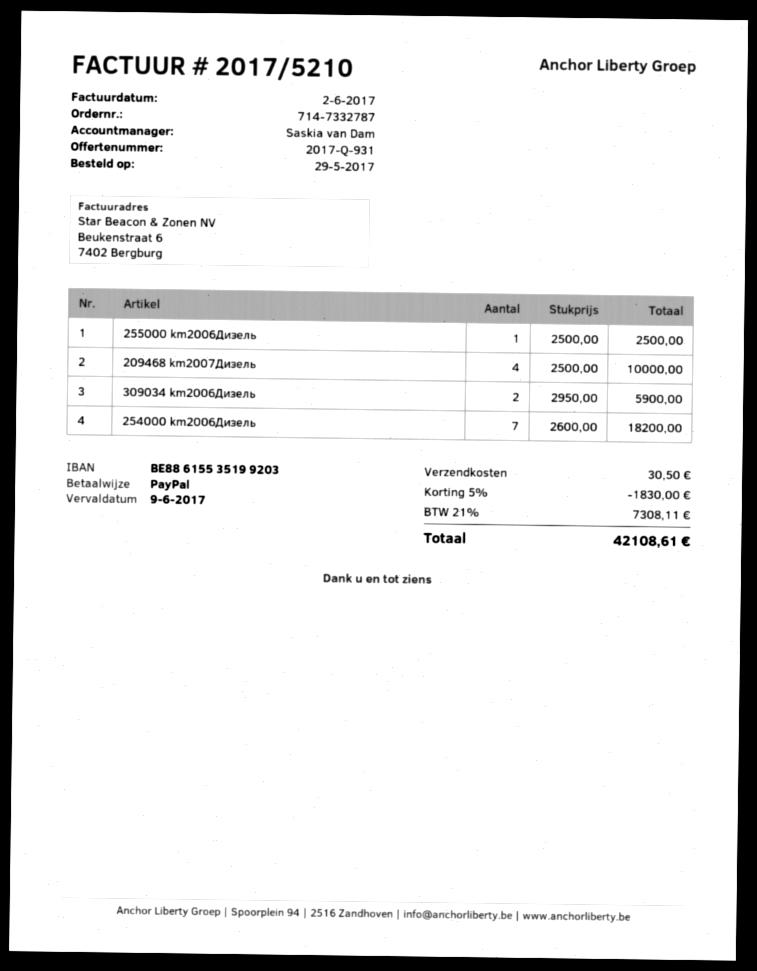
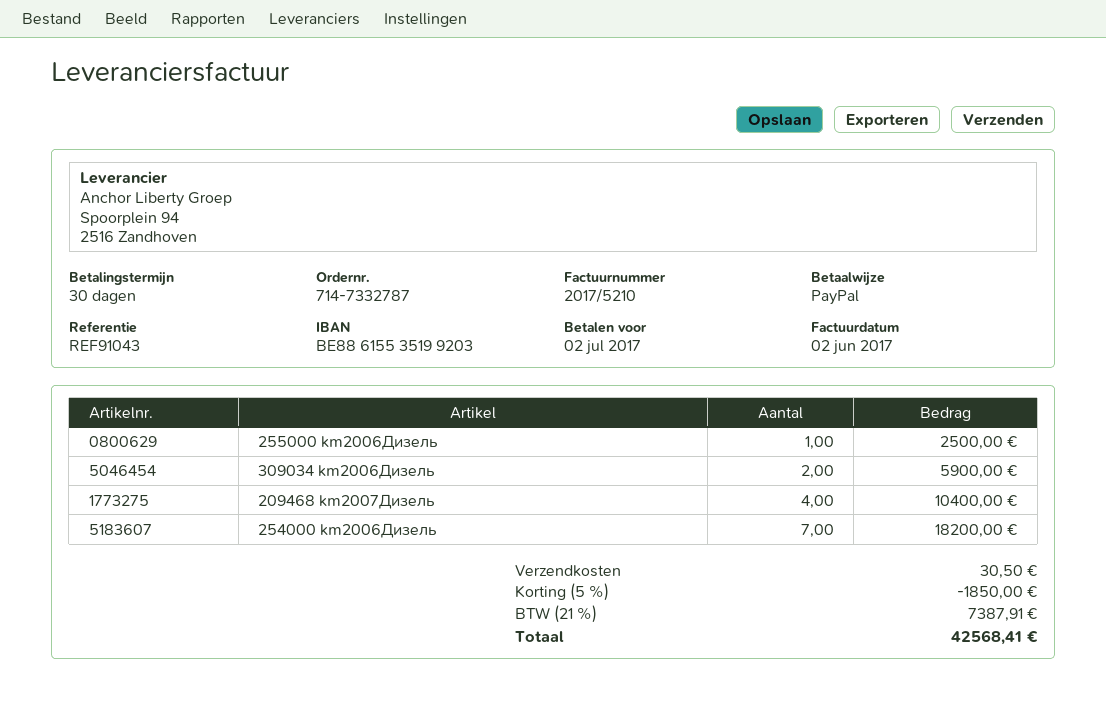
due date: 2017-06-09 -> 2017-07-02
209468 km2007Дизель: 4 for 10000.00 -> 4 for 10400.00
discount: 5% = 1830.00 -> 5% = 1850.00
tax: 21% = 7308.11 -> 21% = 7387.91
total: 42108.61 -> 42568.41

